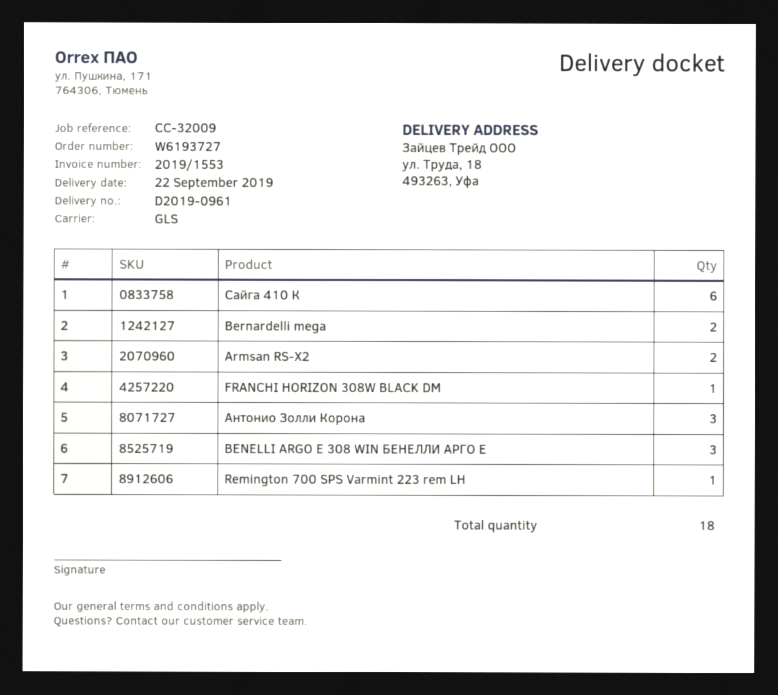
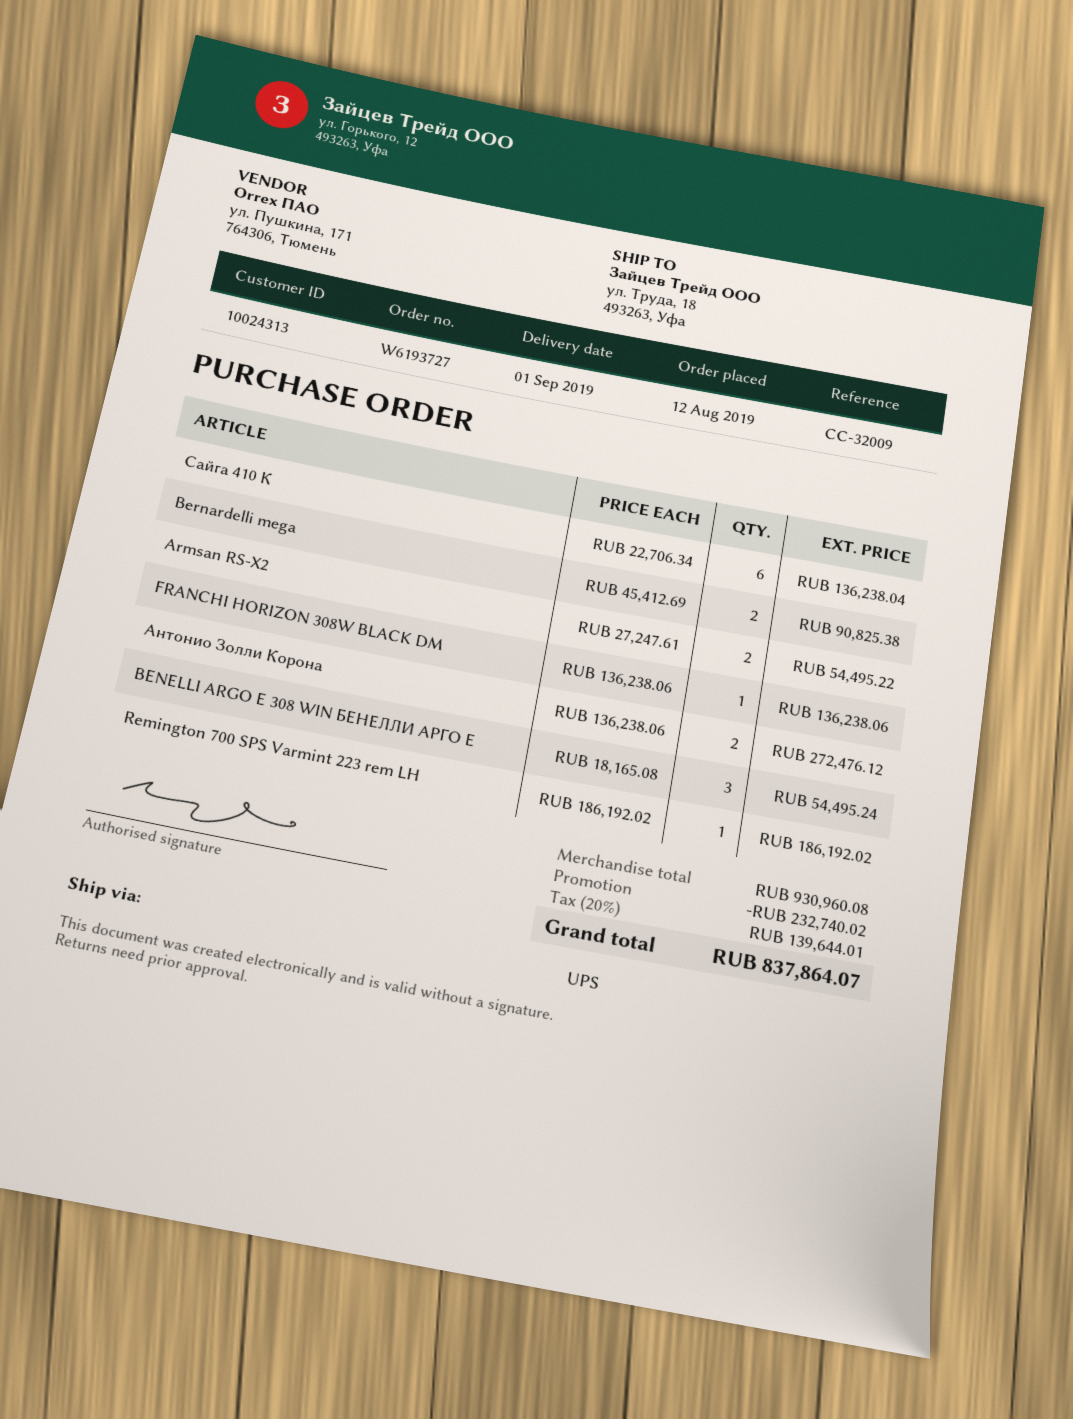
delivery date: 2019-09-22 -> 2019-09-01
shipping method: GLS -> UPS
Антонио Золли Корона: 3 -> 2

